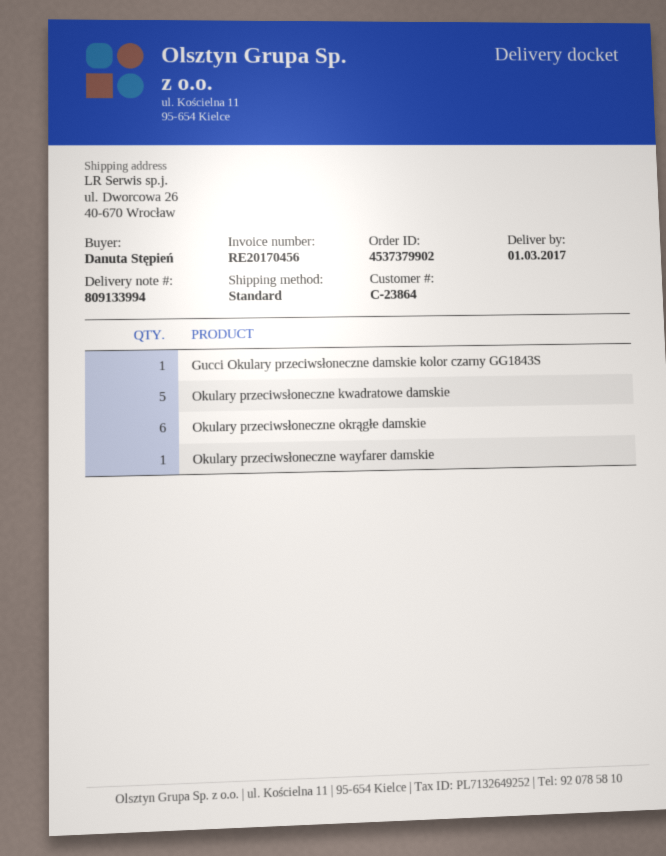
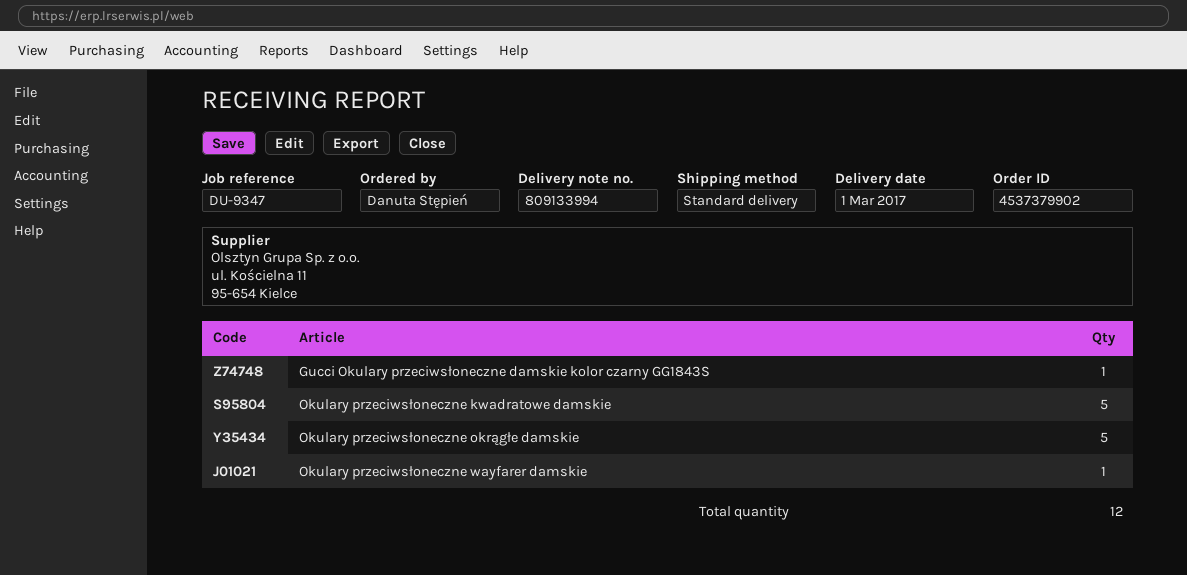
Okulary przeciwsłoneczne okrągłe damskie: 6 -> 5

